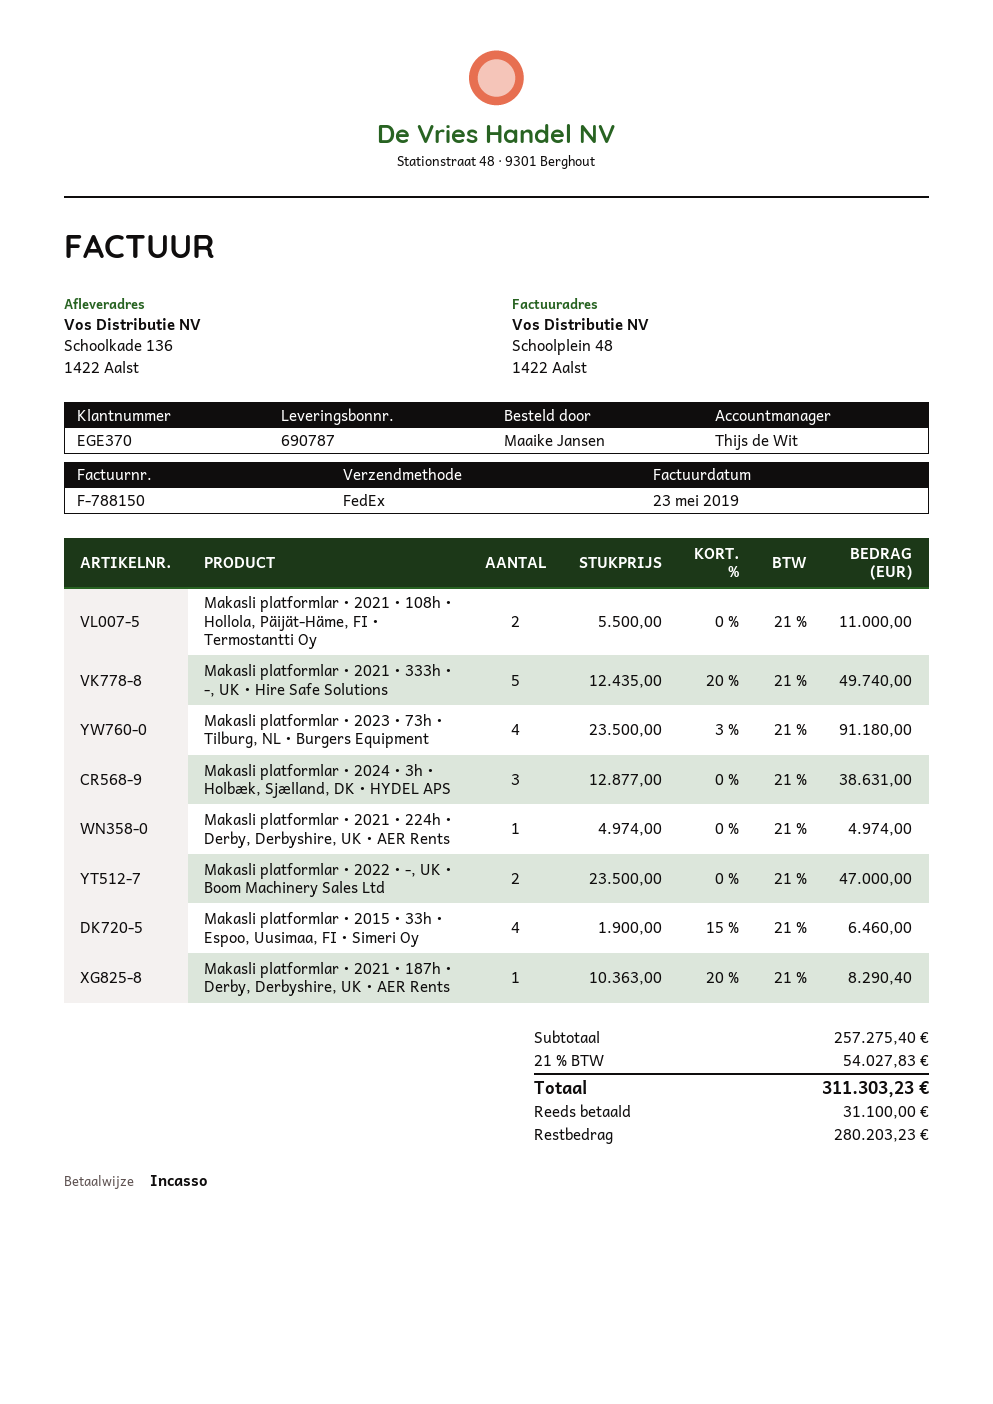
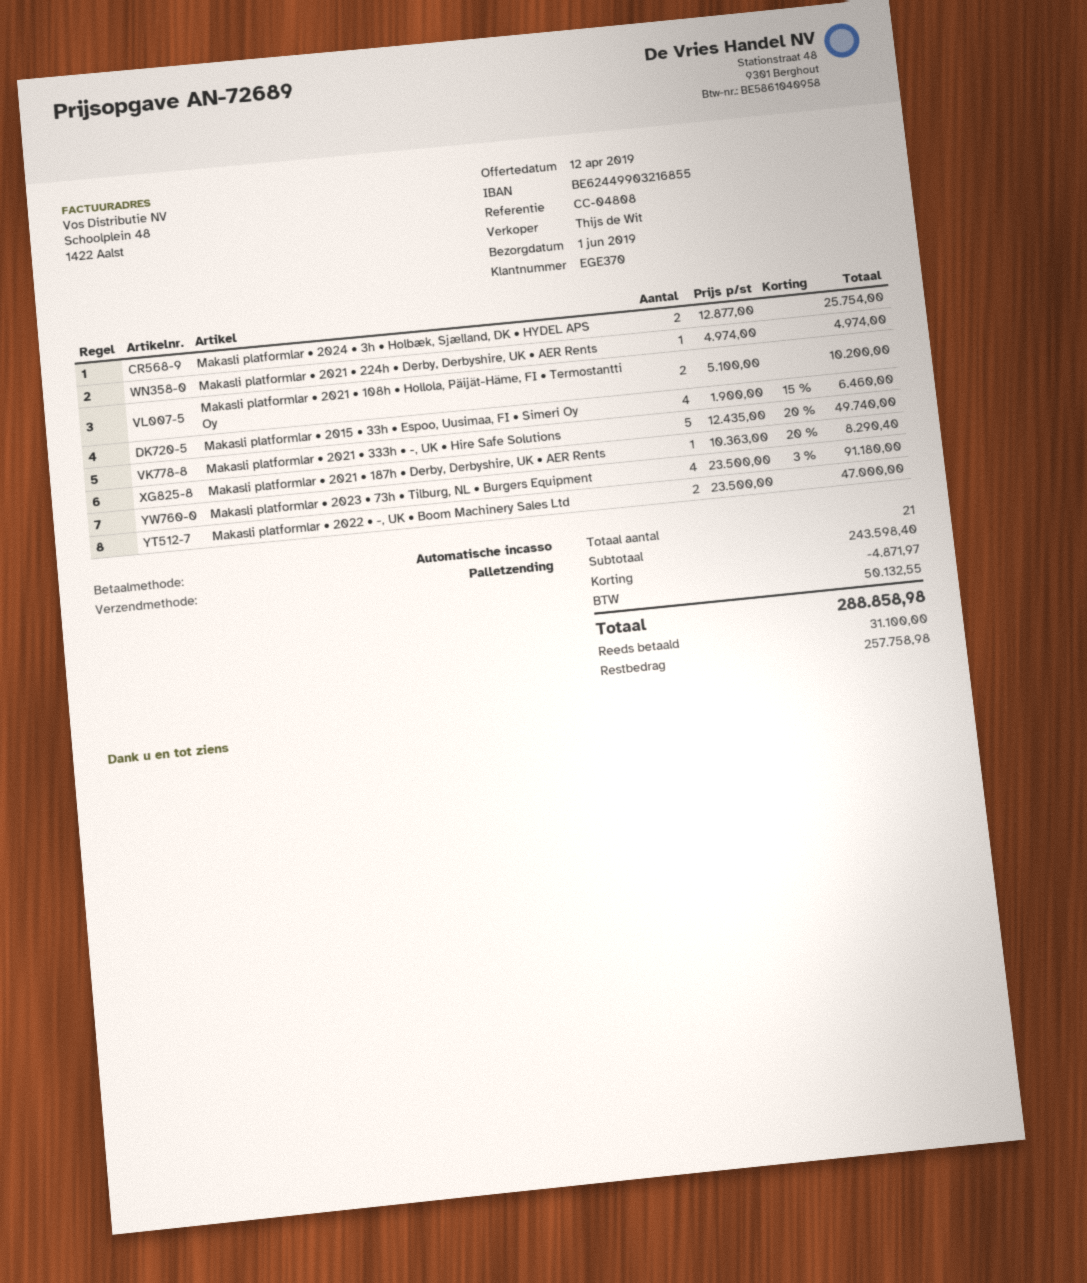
shipping method: FedEx -> pallet freight
Makasli platformlar • 2021 • 108h • Hollola, Päijät-Häme, FI • Termostantti Oy: 2 x 5500.00 = 11000.00 -> 2 x 5100.00 = 10200.00
Makasli platformlar • 2024 • 3h • Holbæk, Sjælland, DK • HYDEL APS: 3 x 12877.00 = 38631.00 -> 2 x 12877.00 = 25754.00
subtotal: 257275.40 -> 243598.40
discount: none -> 4871.97
tax: 54027.83 -> 50132.55
total: 311303.23 -> 288858.98
balance: 280203.23 -> 257758.98

